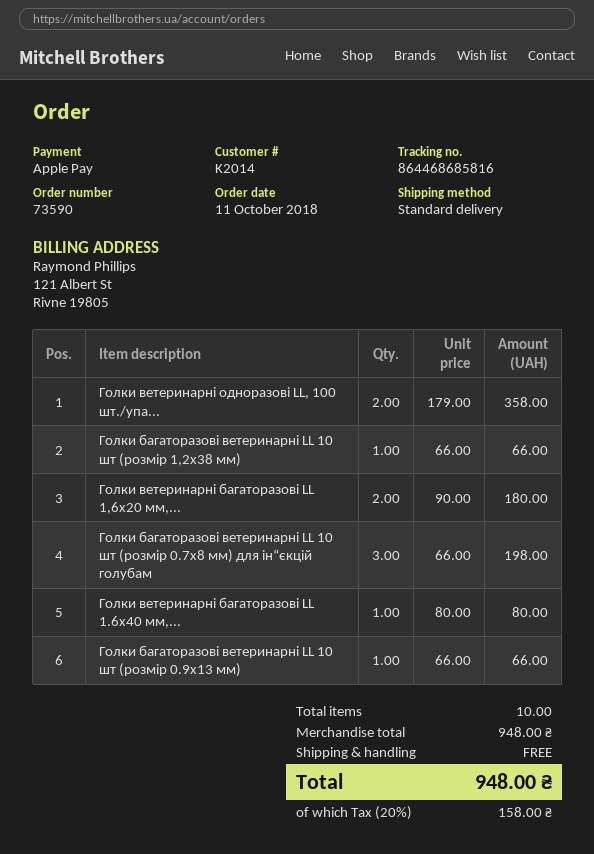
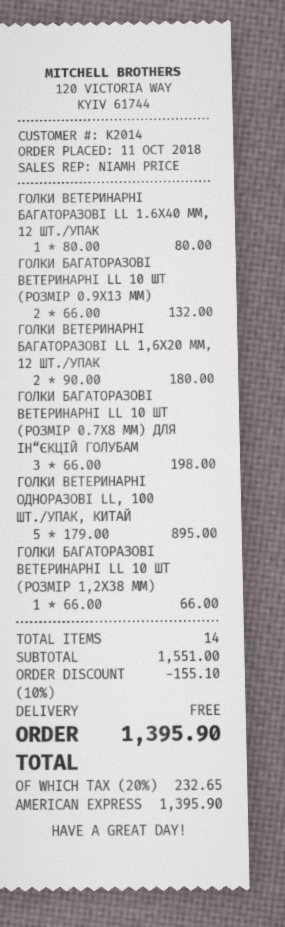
payment method: Apple Pay -> American Express
Голки ветеринарні одноразові LL, 100 шт./упа...: 2 x 179.00 = 358.00 -> 5 x 179.00 = 895.00
Голки багаторазові ветеринарні LL 10 шт (розмір 0.9х13 мм): 1 x 66.00 = 66.00 -> 2 x 66.00 = 132.00
total quantity: 10 -> 14
subtotal: 948.00 -> 1551.00
discount: none -> 10% = 155.10
tax: 20% = 158.00 -> 20% = 232.65
total: 948.00 -> 1395.90

